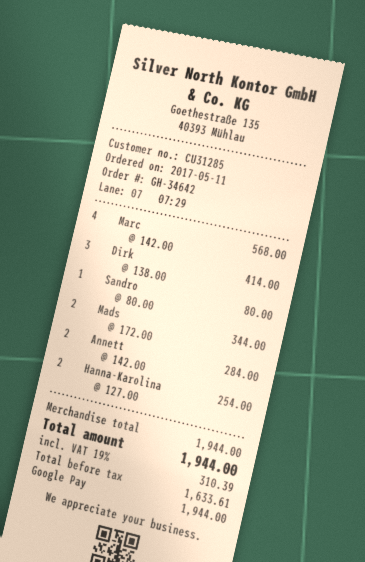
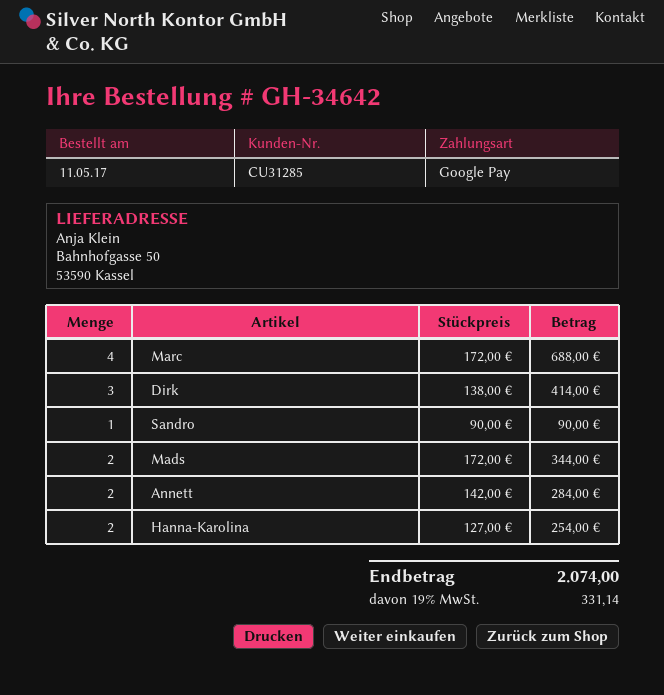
Marc: 4 x 142.00 = 568.00 -> 4 x 172.00 = 688.00
Sandro: 1 x 80.00 = 80.00 -> 1 x 90.00 = 90.00
tax: 19% = 310.39 -> 19% = 331.14
total: 1944.00 -> 2074.00

